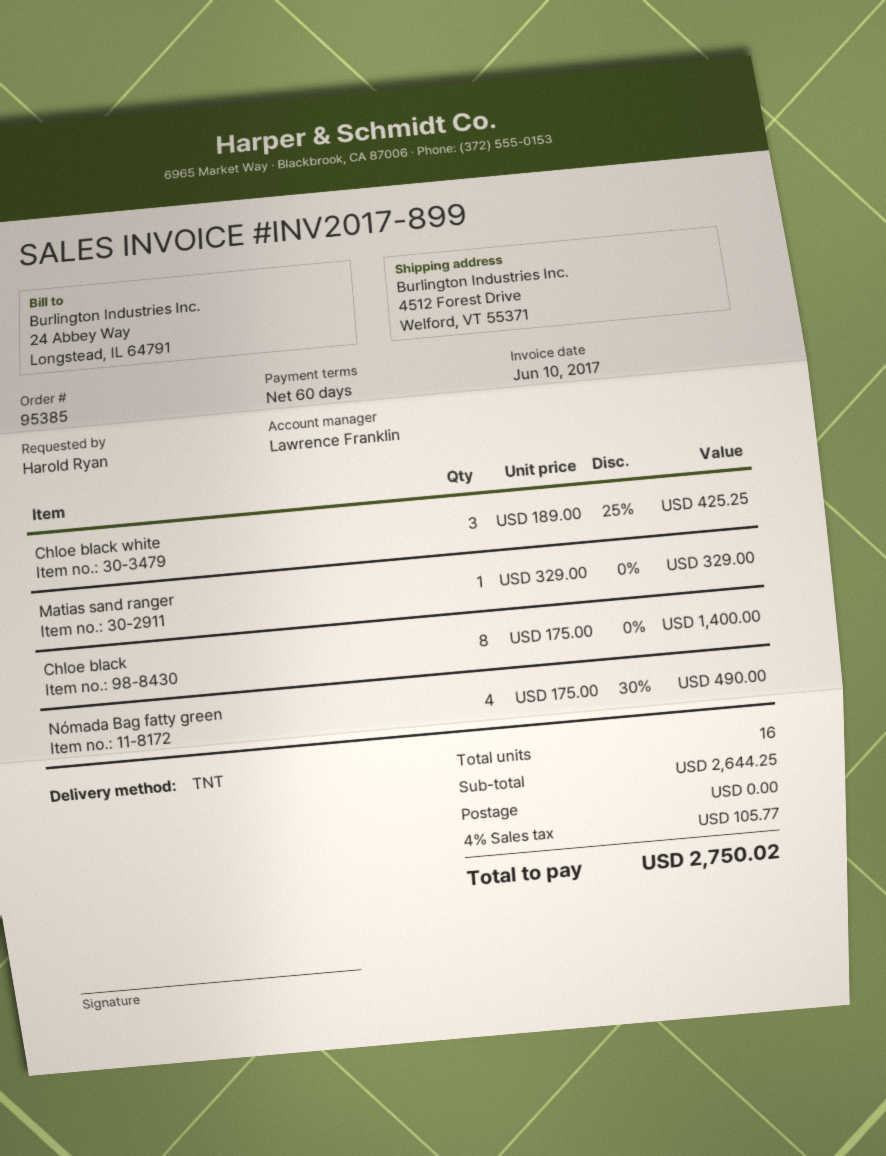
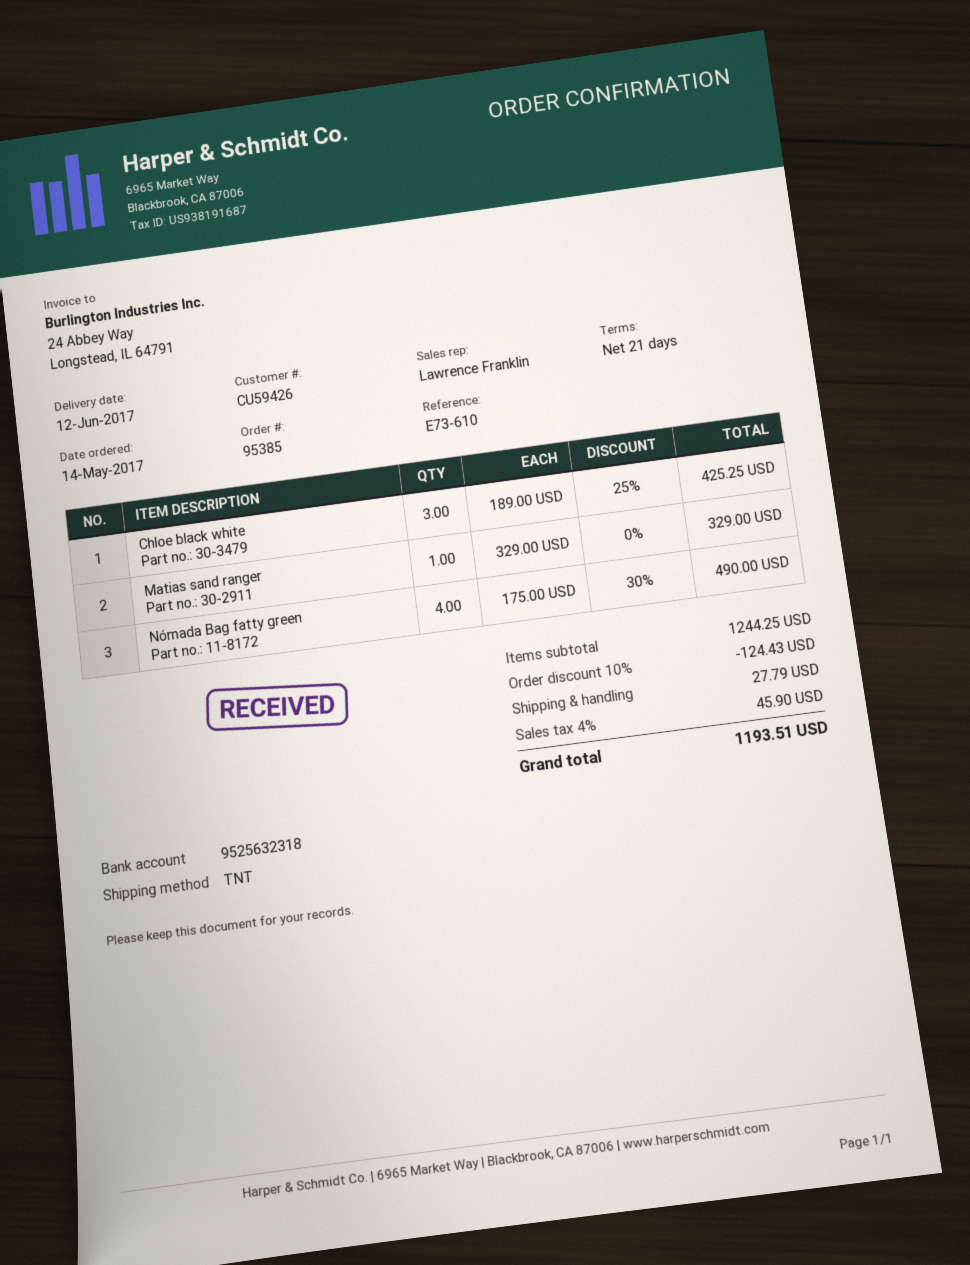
payment terms: 60 days -> 21 days
Chloe black: 8 x 175.00 = 1400.00 -> none
subtotal: 2644.25 -> 1244.25
discount: none -> 10% = 124.43
shipping: 0.00 -> 27.79
tax: 4% = 105.77 -> 4% = 45.90
total: 2750.02 -> 1193.51

